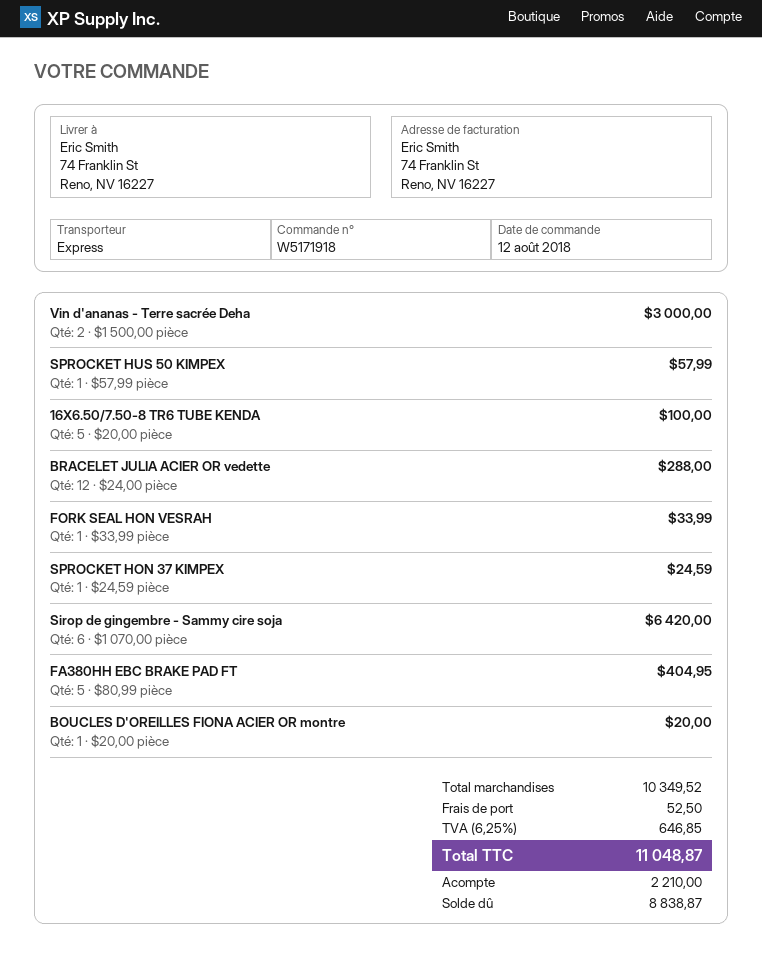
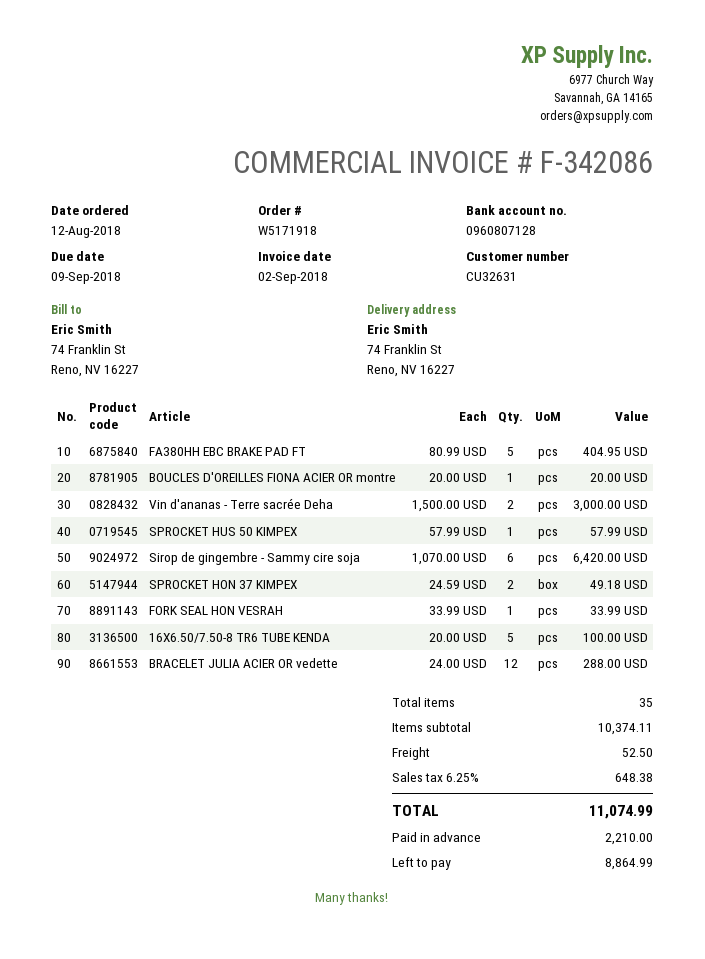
SPROCKET HON 37 KIMPEX: 1 x 24.59 = 24.59 -> 2 x 24.59 = 49.18
subtotal: 10349.52 -> 10374.11
tax: 6.25% = 646.85 -> 6.25% = 648.38
total: 11048.87 -> 11074.99
balance: 8838.87 -> 8864.99

